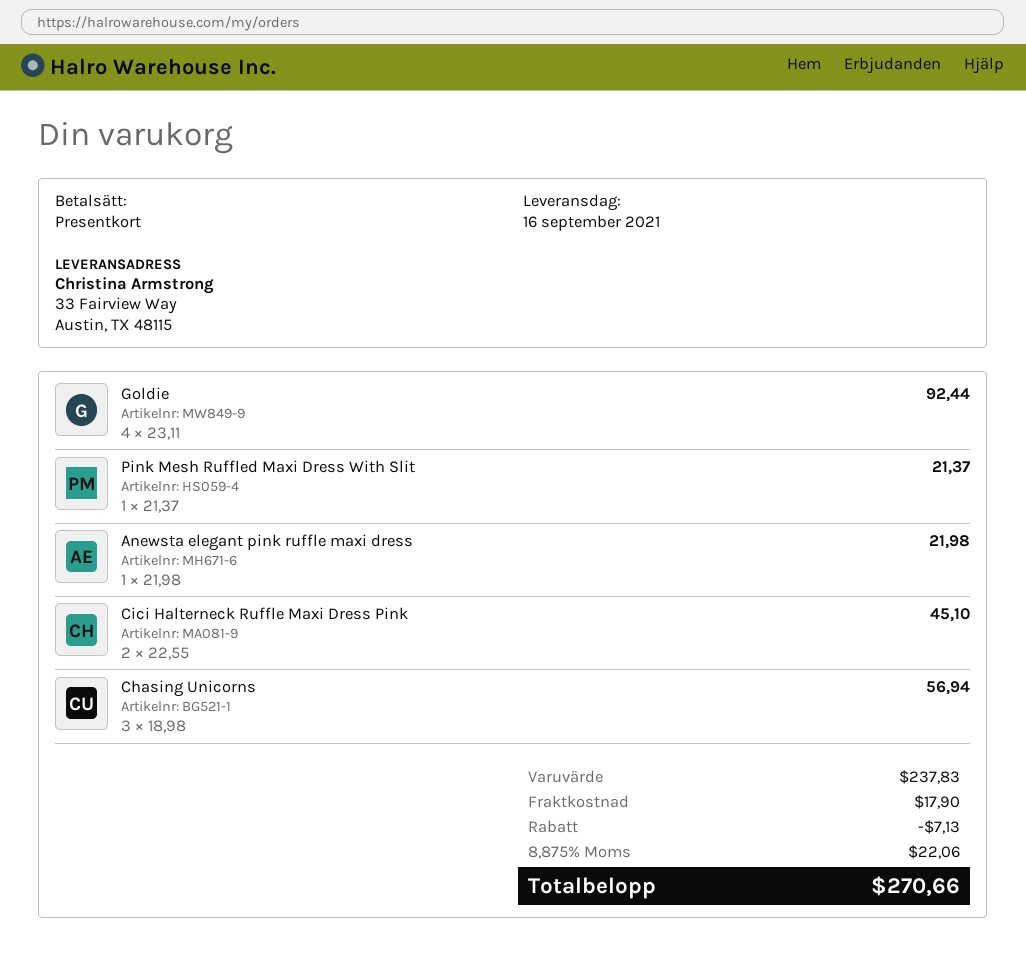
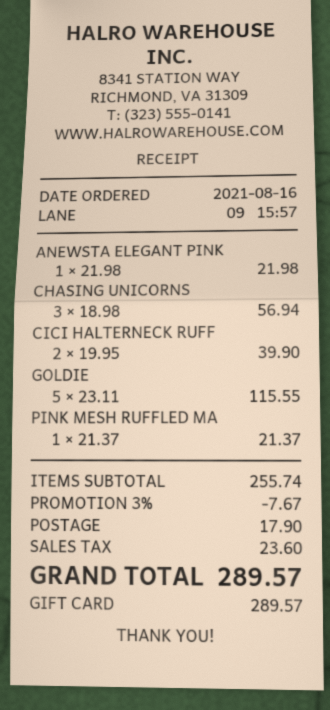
Goldie: 4 x 23.11 = 92.44 -> 5 x 23.11 = 115.55
Cici Halterneck Ruffle Maxi Dress Pink: 2 x 22.55 = 45.10 -> 2 x 19.95 = 39.90
subtotal: 237.83 -> 255.74
discount: 7.13 -> 7.67
tax: 22.06 -> 23.60
total: 270.66 -> 289.57

